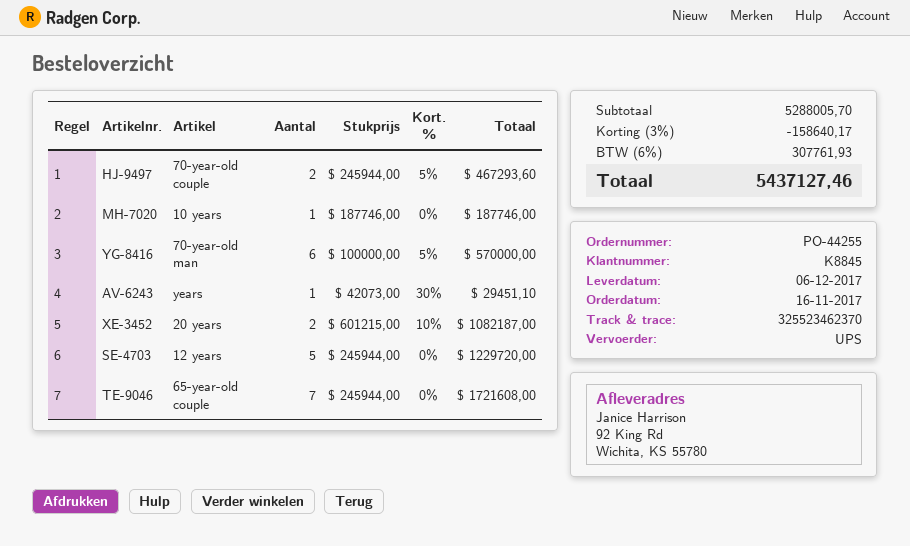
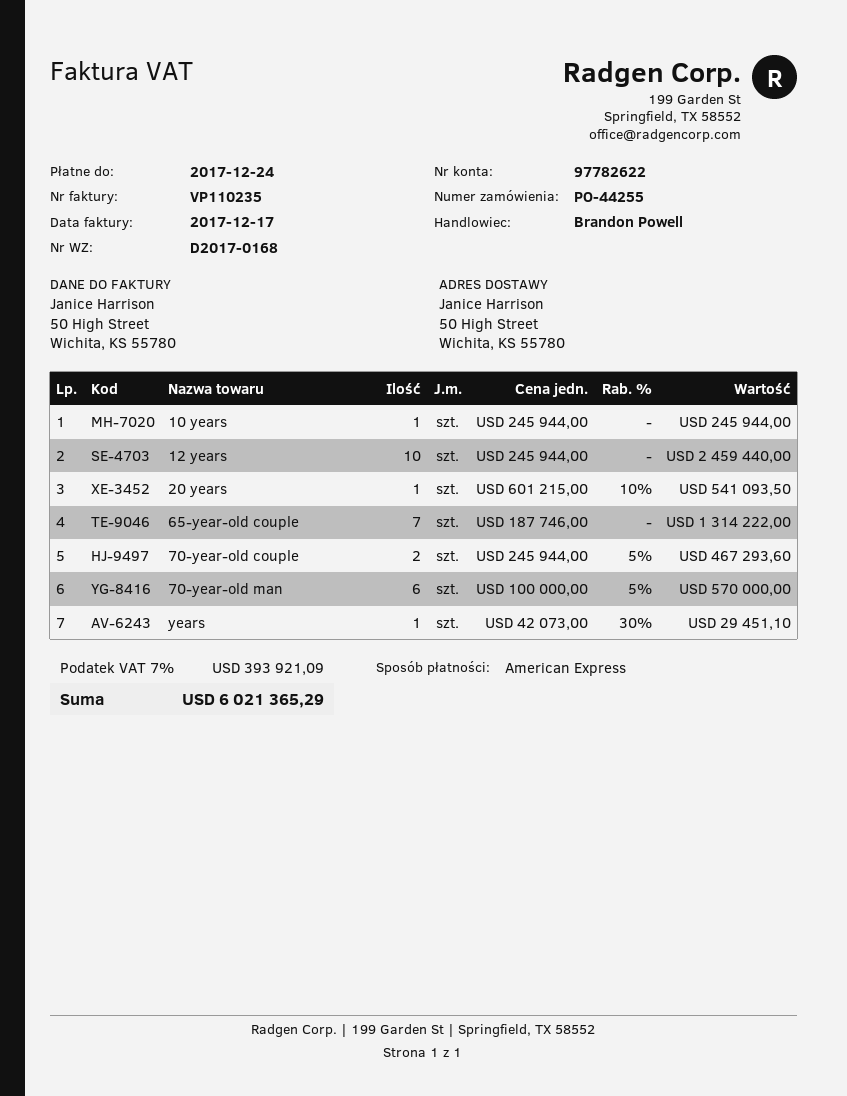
ship to: 92 King Rd, Wichita, KS 55780 -> 50 High Street, Wichita, KS 55780
10 years: 1 x 187746.00 = 187746.00 -> 1 x 245944.00 = 245944.00
20 years: 2 x 601215.00 - 10% = 1082187.00 -> 1 x 601215.00 - 10% = 541093.50
12 years: 5 x 245944.00 = 1229720.00 -> 10 x 245944.00 = 2459440.00
65-year-old couple: 7 x 245944.00 = 1721608.00 -> 7 x 187746.00 = 1314222.00
discount: 3% = 158640.17 -> none
tax: 6% = 307761.93 -> 7% = 393921.09
total: 5437127.46 -> 6021365.29

